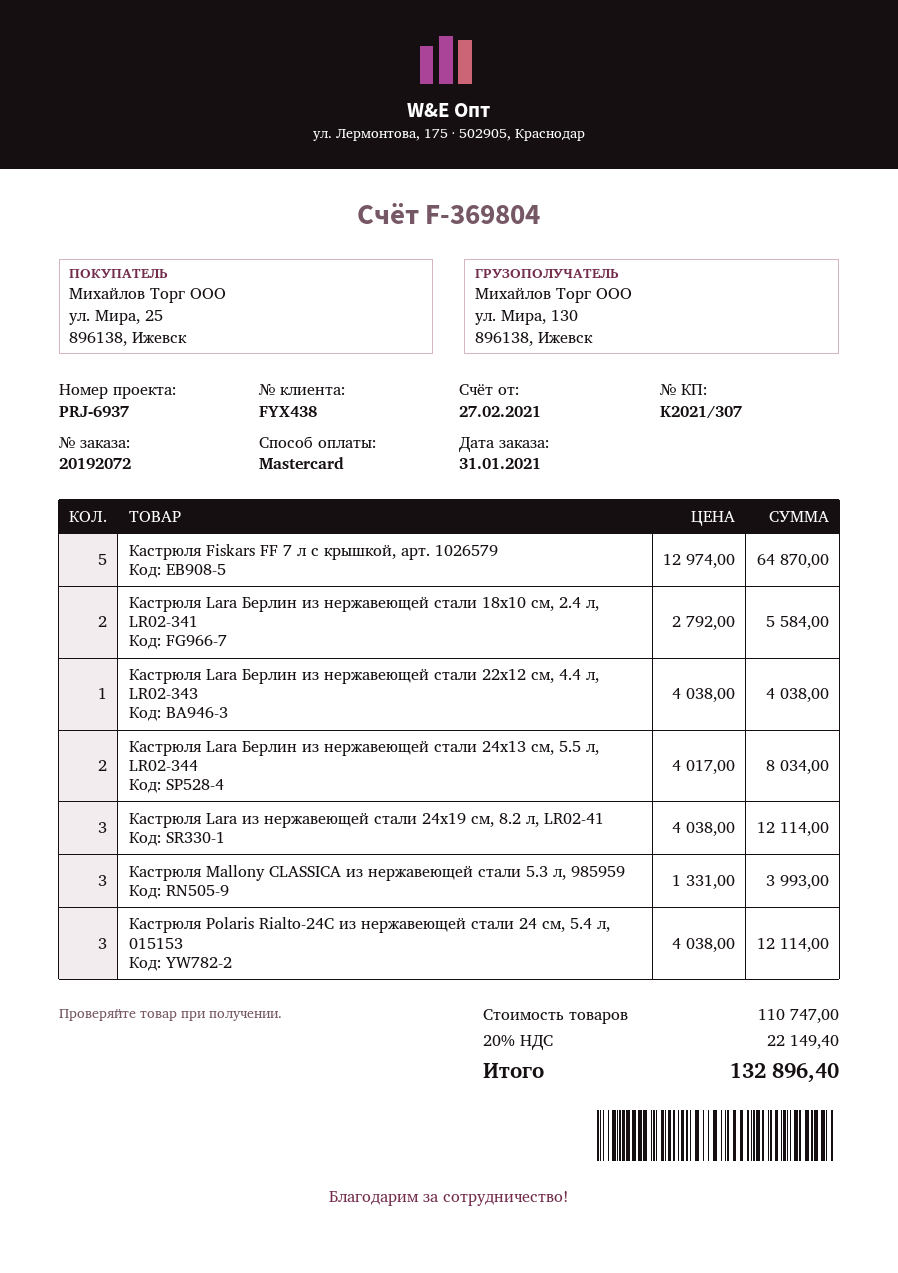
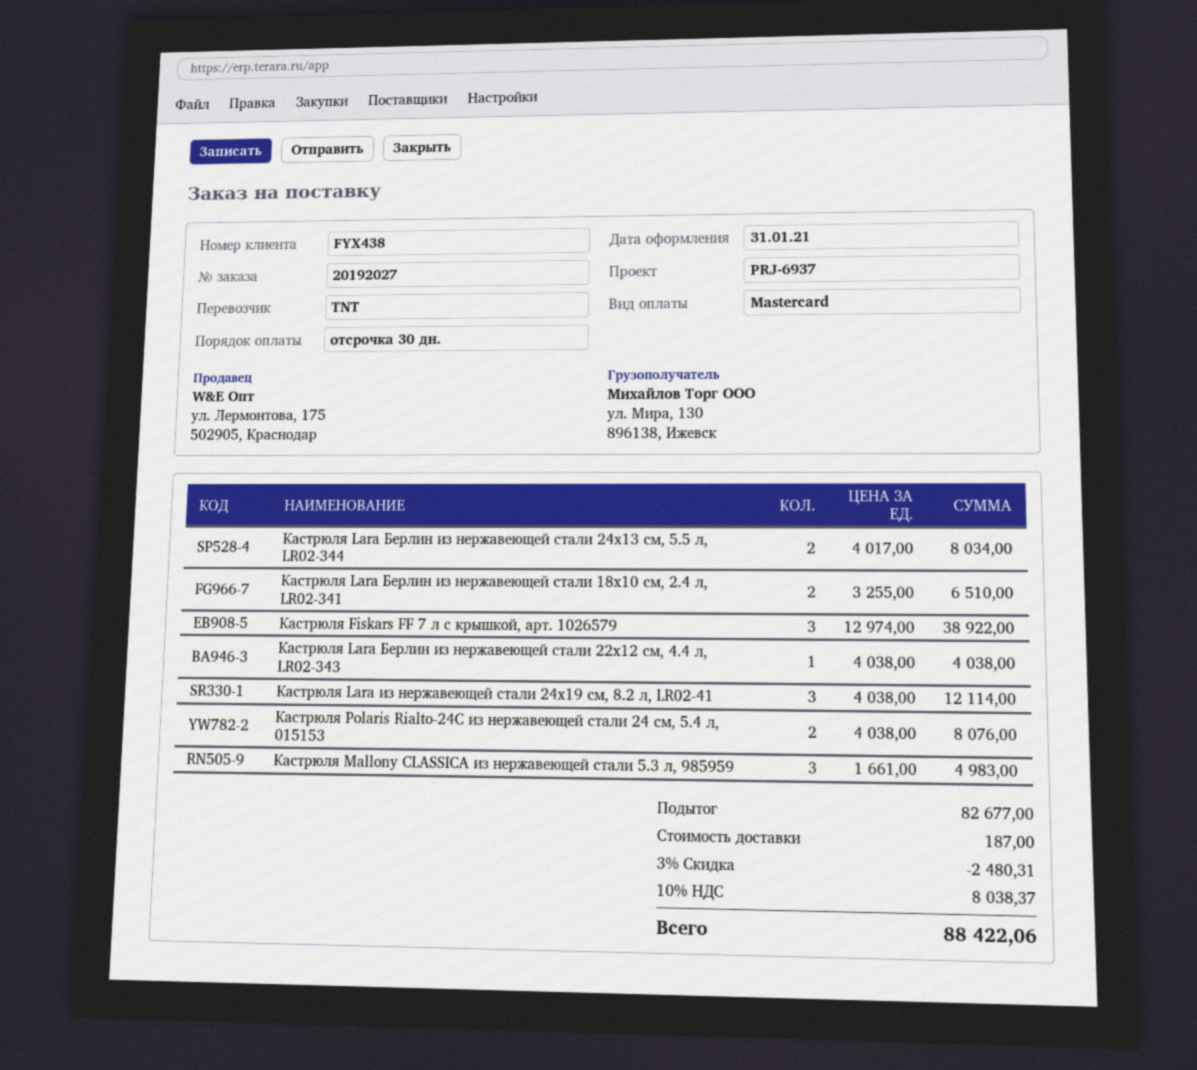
order number: 20192072 -> 20192027
Кастрюля Fiskars FF 7 л с крышкой, арт. 1026579: 5 x 12974.00 = 64870.00 -> 3 x 12974.00 = 38922.00
Кастрюля Lara Берлин из нержавеющей стали 18x10 см, 2.4 л, LR02-341: 2 x 2792.00 = 5584.00 -> 2 x 3255.00 = 6510.00
Кастрюля Mallony CLASSICA из нержавеющей стали 5.3 л, 985959: 3 x 1331.00 = 3993.00 -> 3 x 1661.00 = 4983.00
Кастрюля Polaris Rialto-24C из нержавеющей стали 24 см, 5.4 л, 015153: 3 x 4038.00 = 12114.00 -> 2 x 4038.00 = 8076.00
subtotal: 110747.00 -> 82677.00
discount: none -> 3% = 2480.31
shipping: none -> 187.00
tax: 20% = 22149.40 -> 10% = 8038.37
total: 132896.40 -> 88422.06

